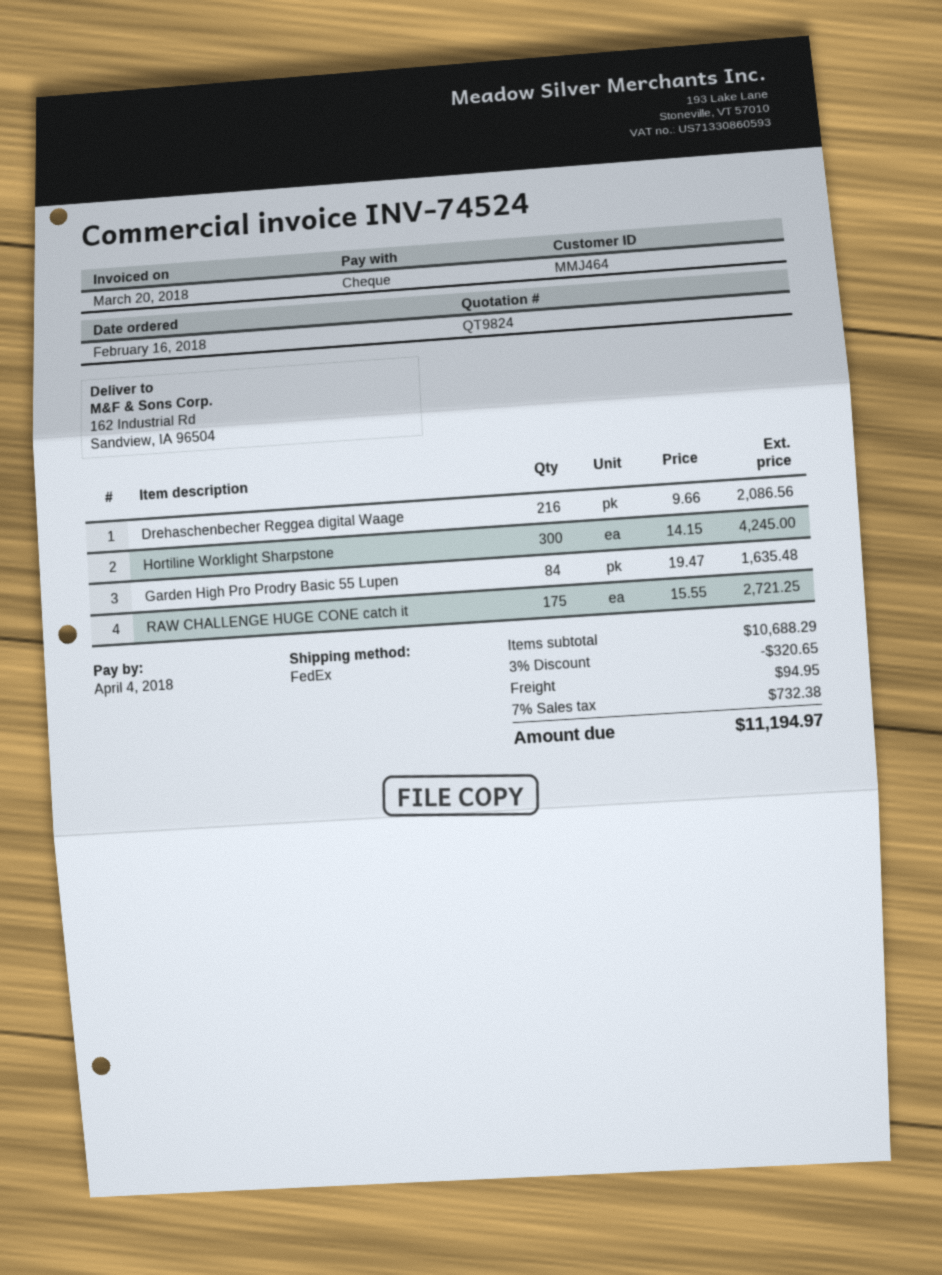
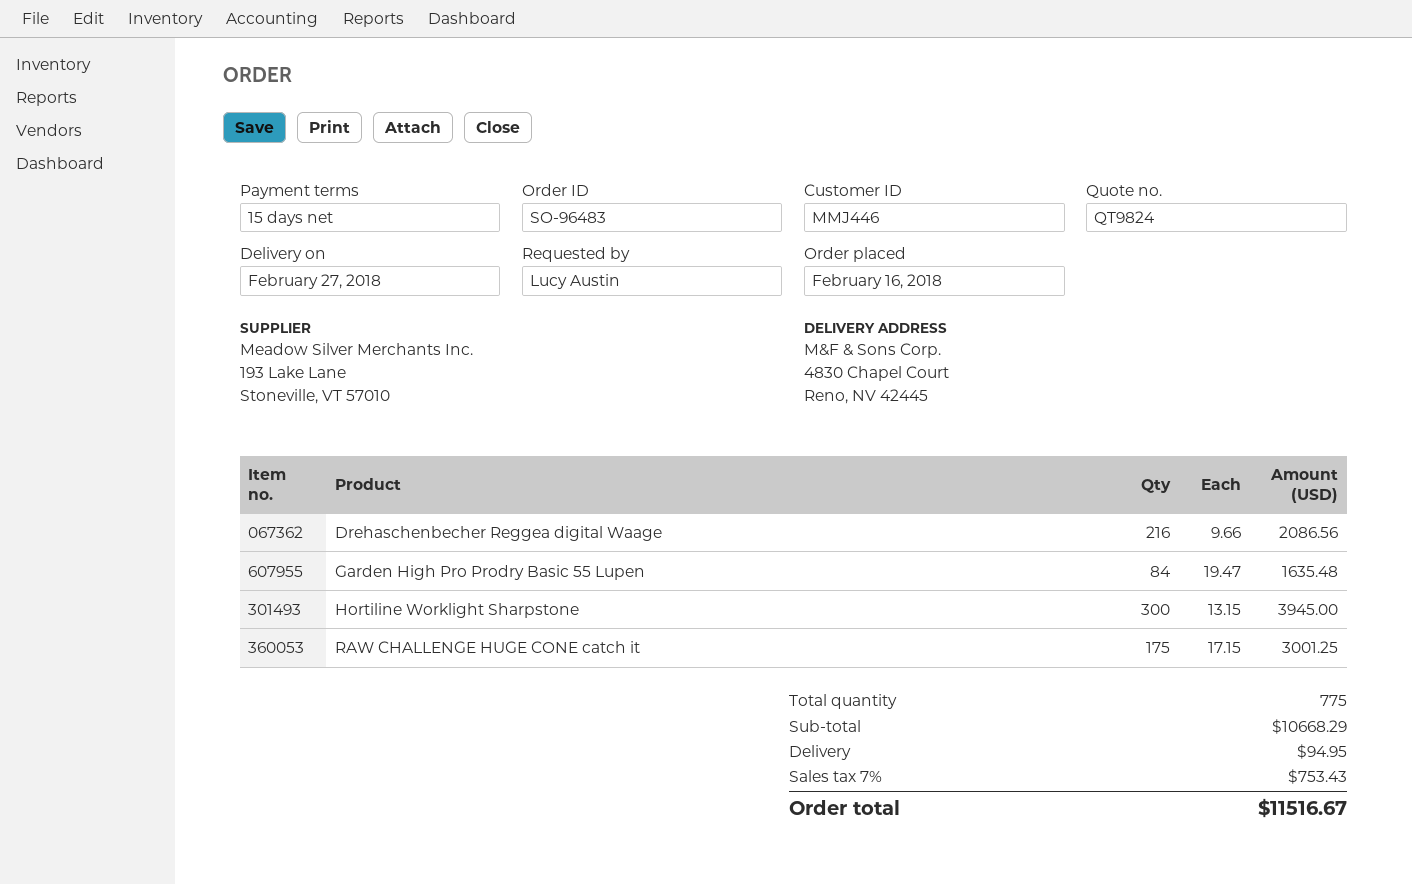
customer number: MMJ464 -> MMJ446
ship to: 162 Industrial Rd, Sandview, IA 96504 -> 4830 Chapel Court, Reno, NV 42445
Hortiline Worklight Sharpstone: 300 x 14.15 = 4245.00 -> 300 x 13.15 = 3945.00
RAW CHALLENGE HUGE CONE catch it: 175 x 15.55 = 2721.25 -> 175 x 17.15 = 3001.25
subtotal: 10688.29 -> 10668.29
discount: 3% = 320.65 -> none
tax: 7% = 732.38 -> 7% = 753.43
total: 11194.97 -> 11516.67

